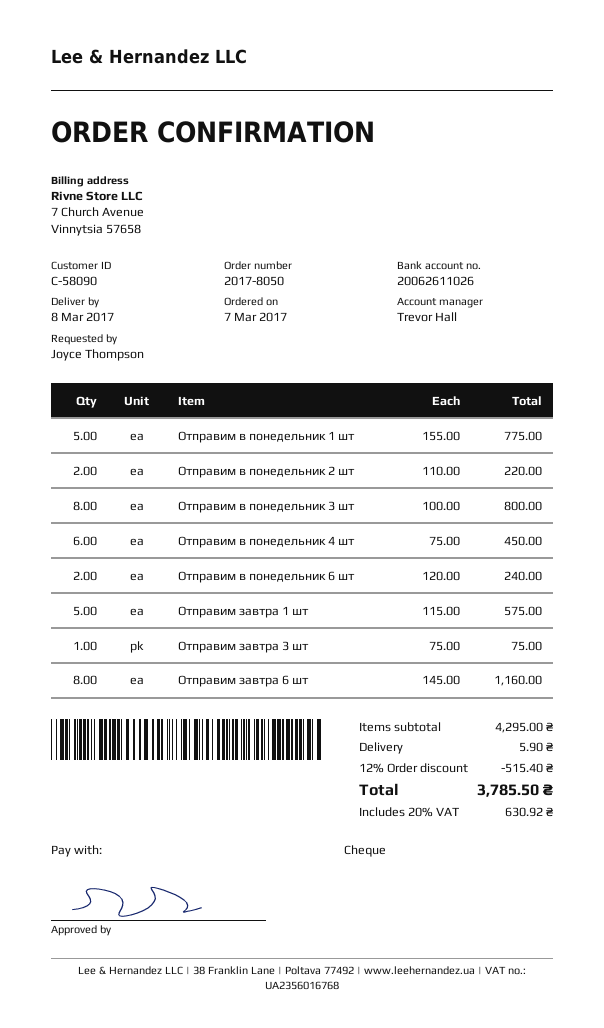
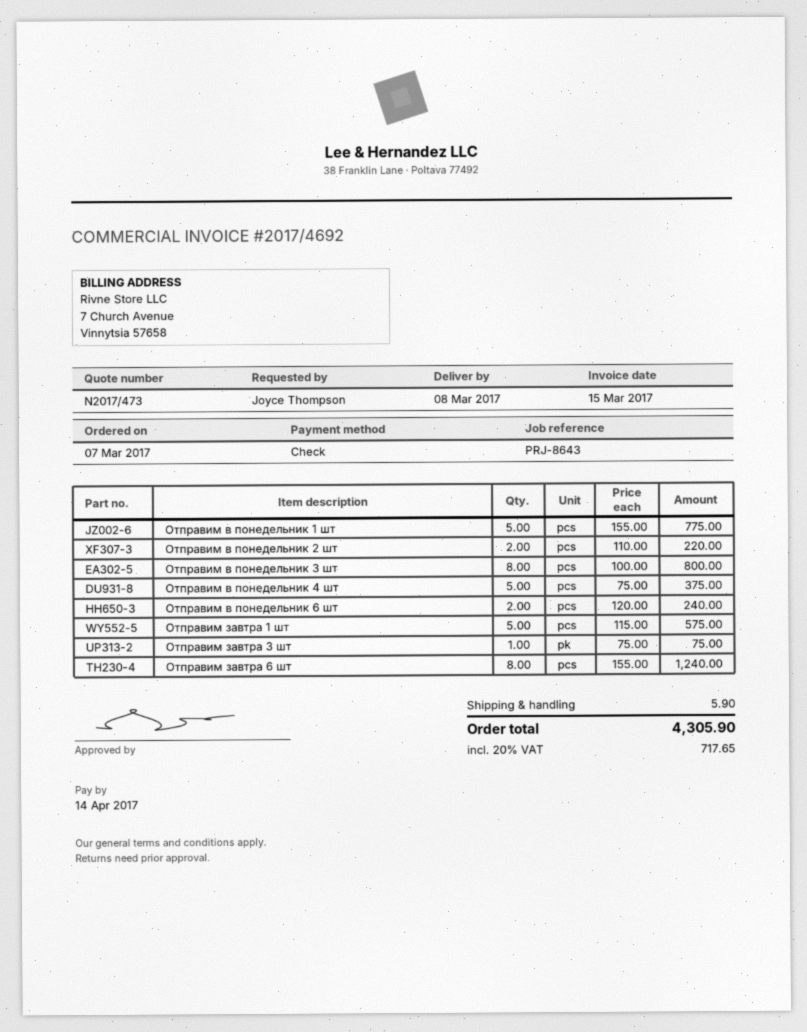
Отправим в понедельник 4 шт: 6 x 75.00 = 450.00 -> 5 x 75.00 = 375.00
Отправим завтра 6 шт: 8 x 145.00 = 1160.00 -> 8 x 155.00 = 1240.00
discount: 12% = 515.40 -> none
tax: 20% = 630.92 -> 20% = 717.65
total: 3785.50 -> 4305.90

